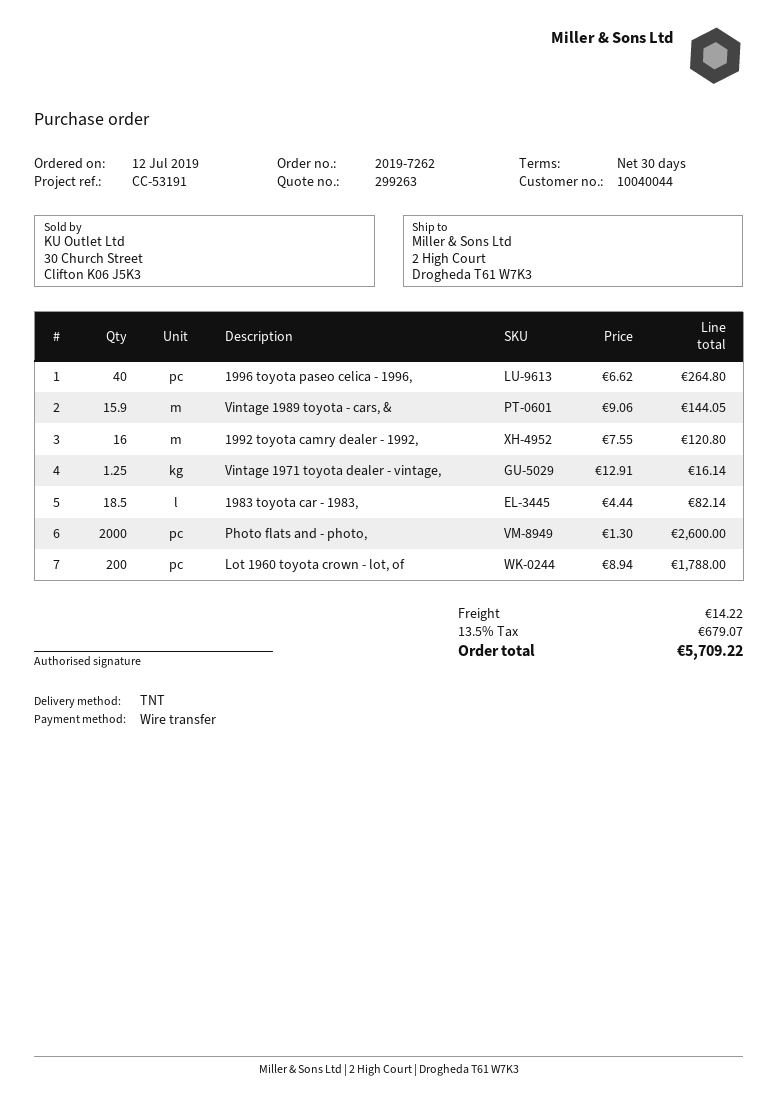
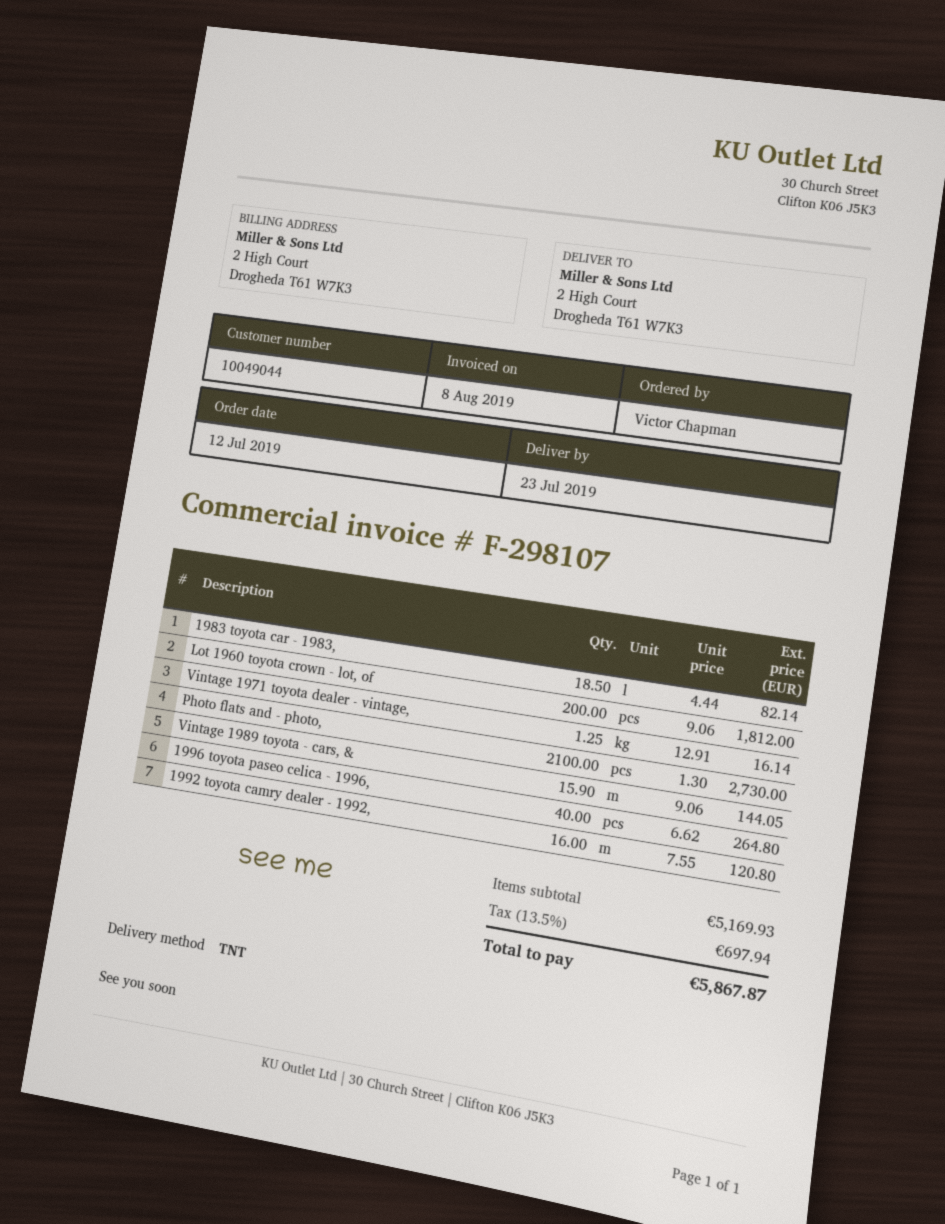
customer number: 10040044 -> 10049044
Photo flats and - photo,: 2000 x 1.30 = 2600.00 -> 2100 x 1.30 = 2730.00
Lot 1960 toyota crown - lot, of: 200 x 8.94 = 1788.00 -> 200 x 9.06 = 1812.00
shipping: 14.22 -> none
tax: 13.5% = 679.07 -> 13.5% = 697.94
total: 5709.22 -> 5867.87

